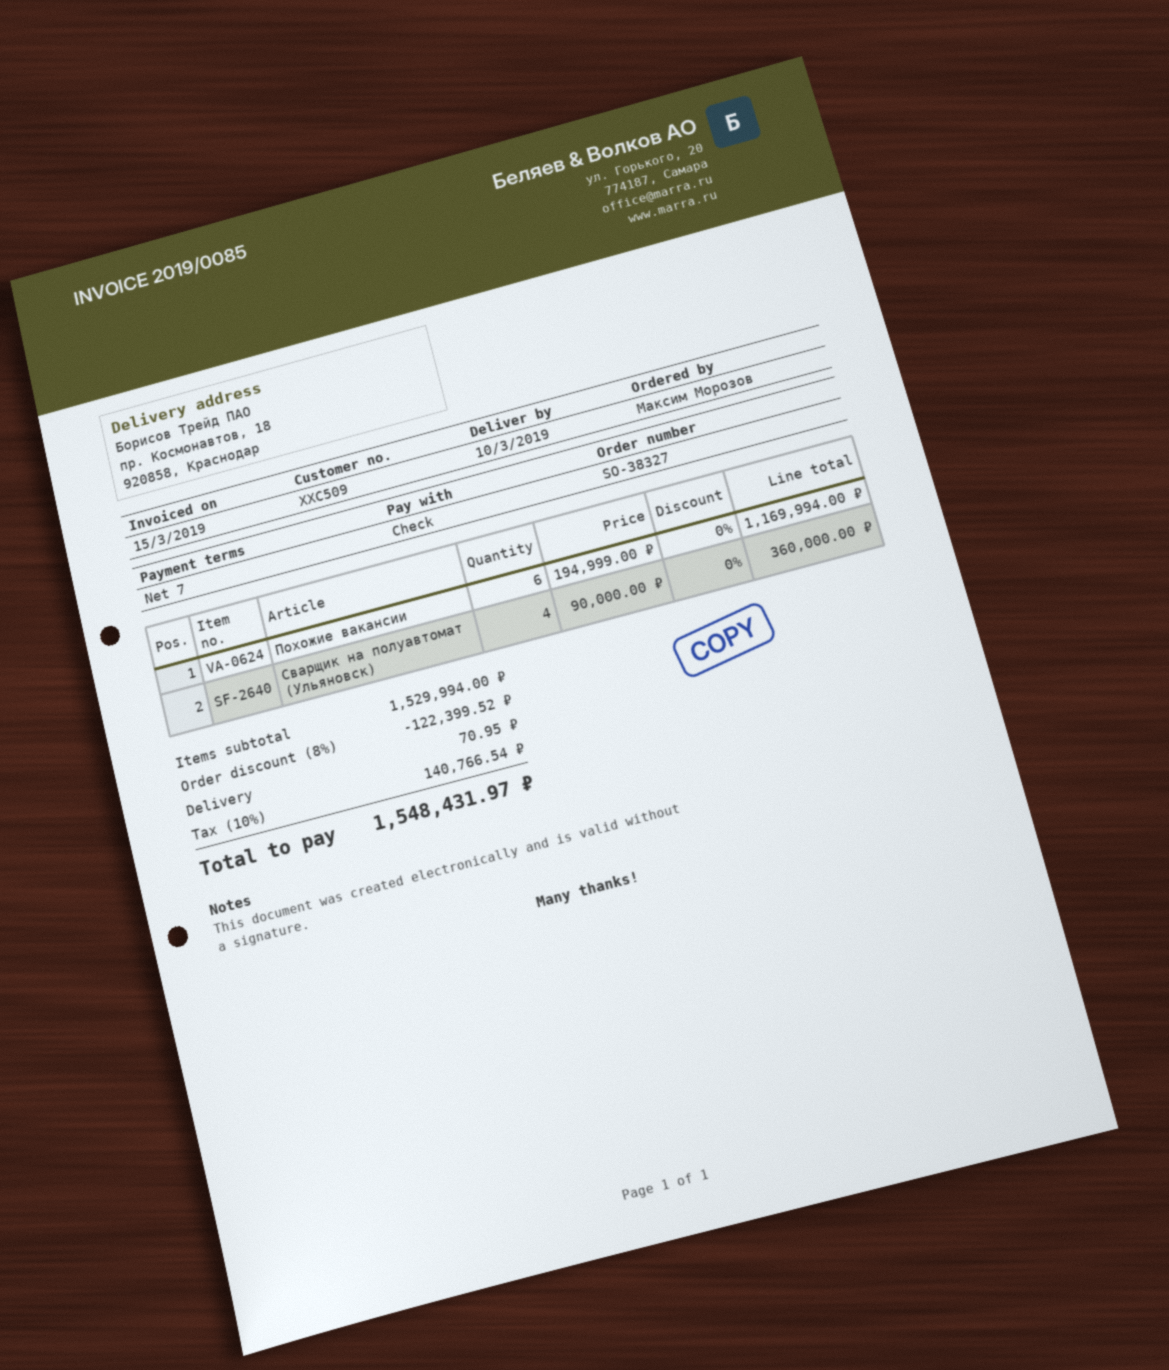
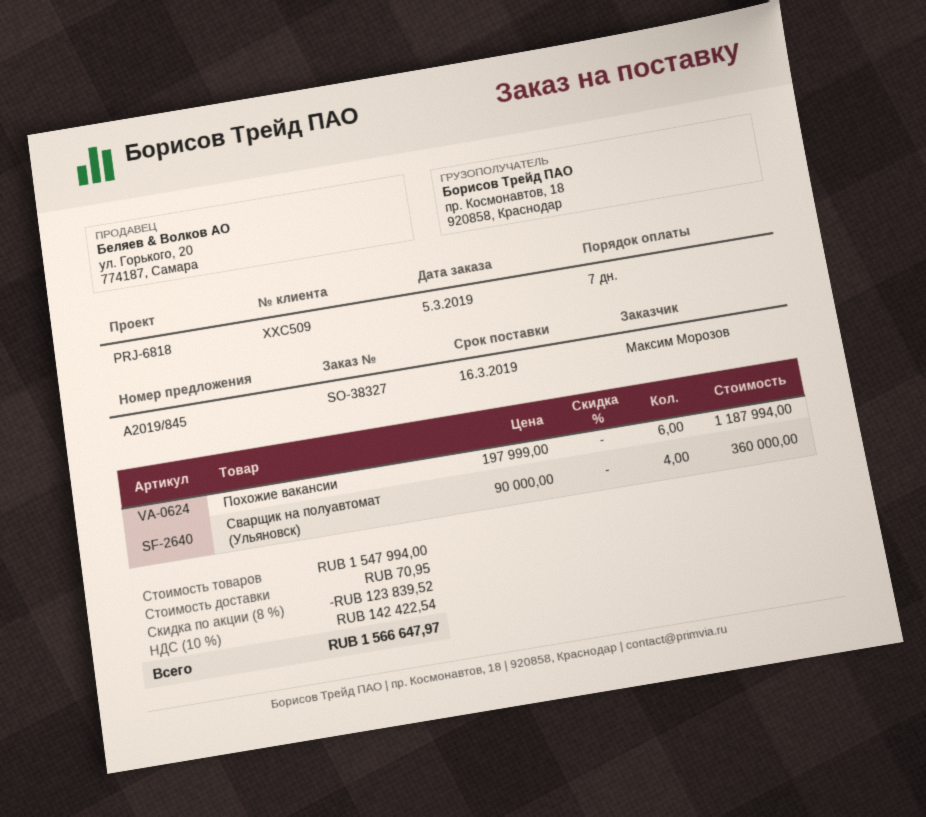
delivery date: 2019-03-10 -> 2019-03-16
Похожие вакансии: 6 x 194999.00 = 1169994.00 -> 6 x 197999.00 = 1187994.00
subtotal: 1529994.00 -> 1547994.00
discount: 8% = 122399.52 -> 8% = 123839.52
tax: 10% = 140766.54 -> 10% = 142422.54
total: 1548431.97 -> 1566647.97

